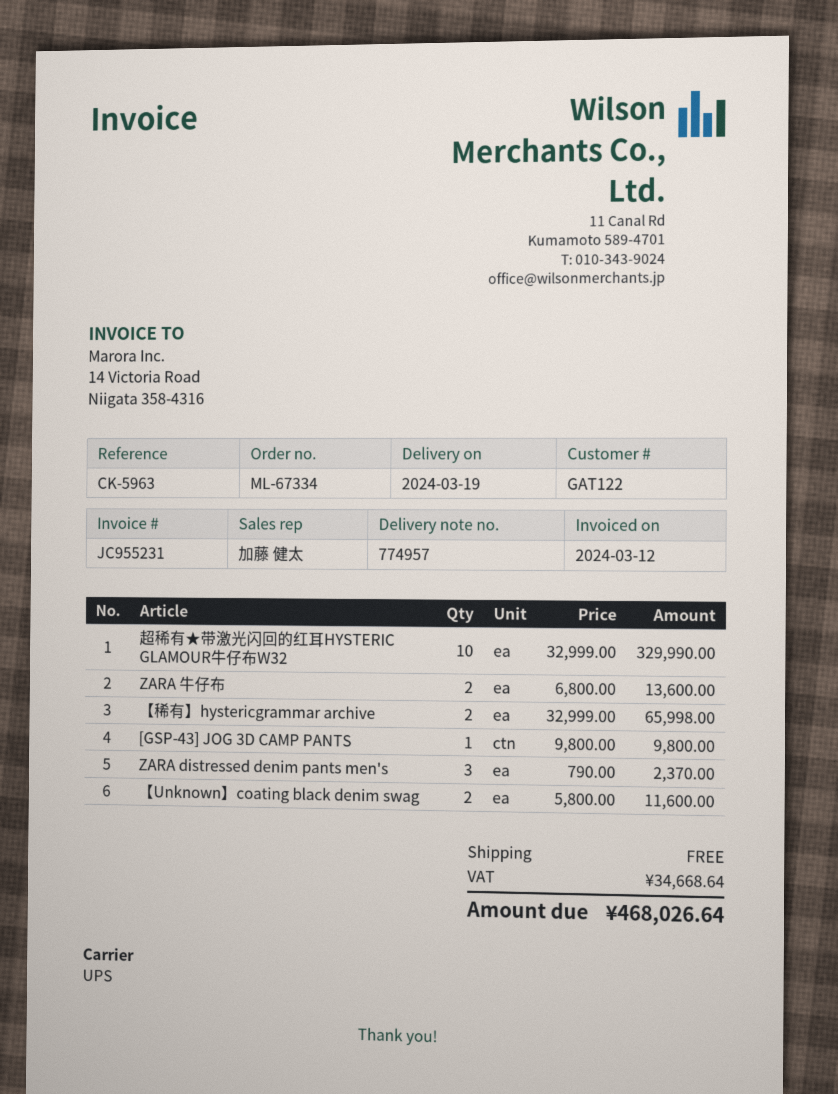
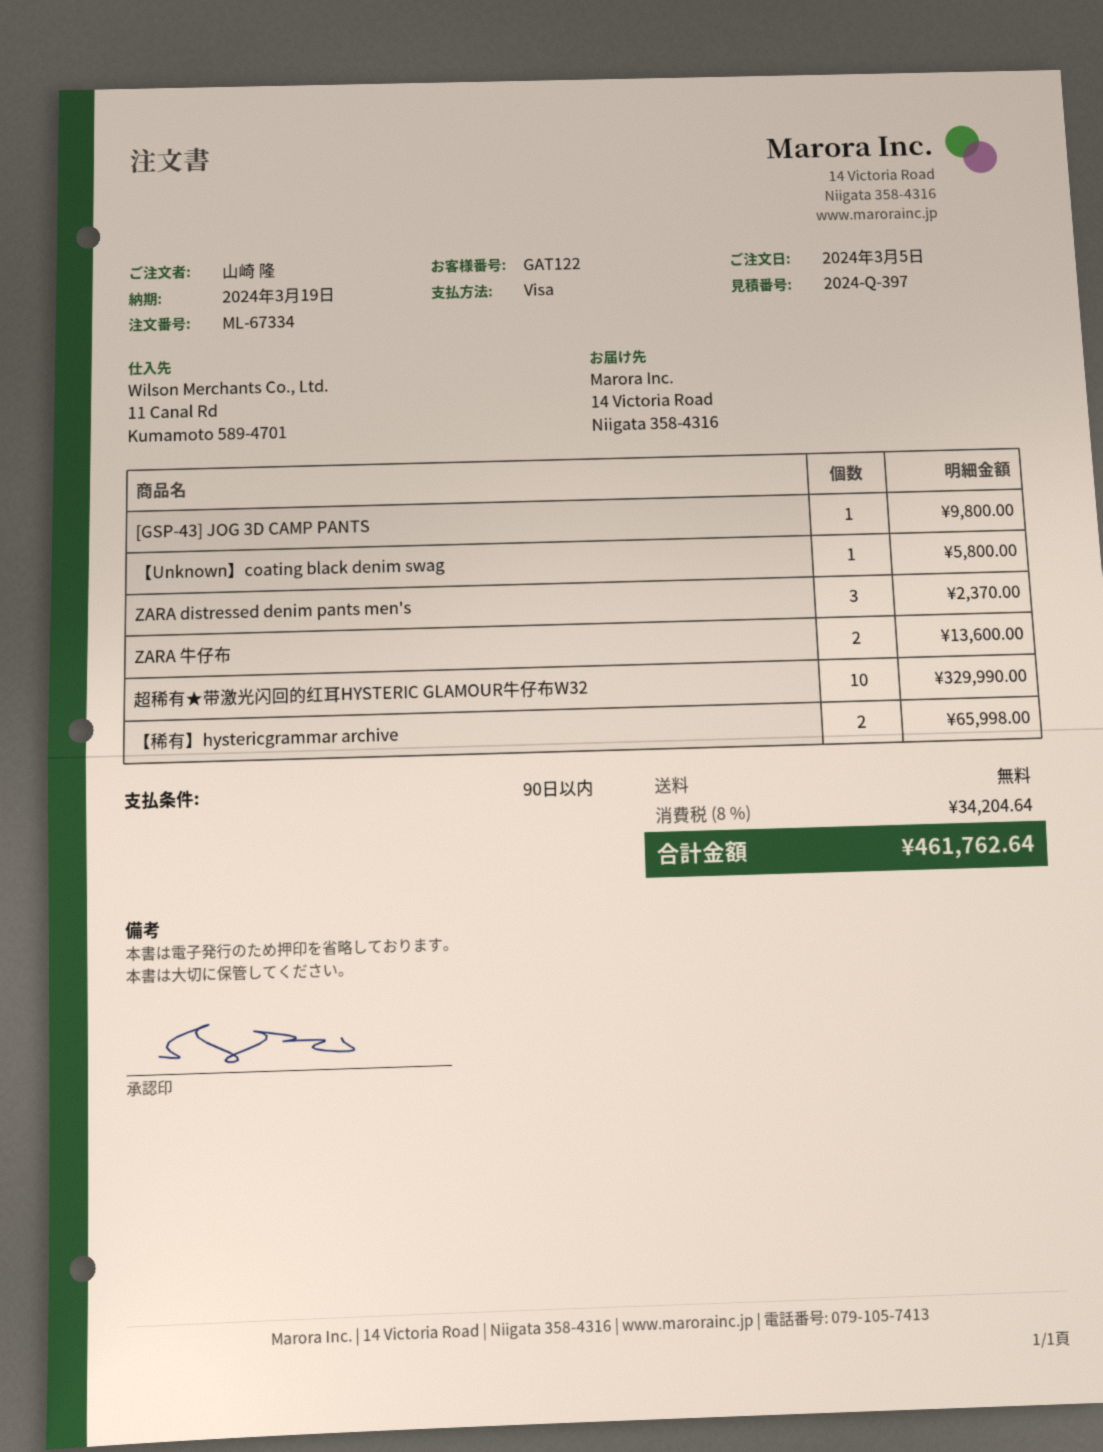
【Unknown】coating black denim swag: 2 for 11600.00 -> 1 for 5800.00
tax: 34668.64 -> 34204.64
total: 468026.64 -> 461762.64

